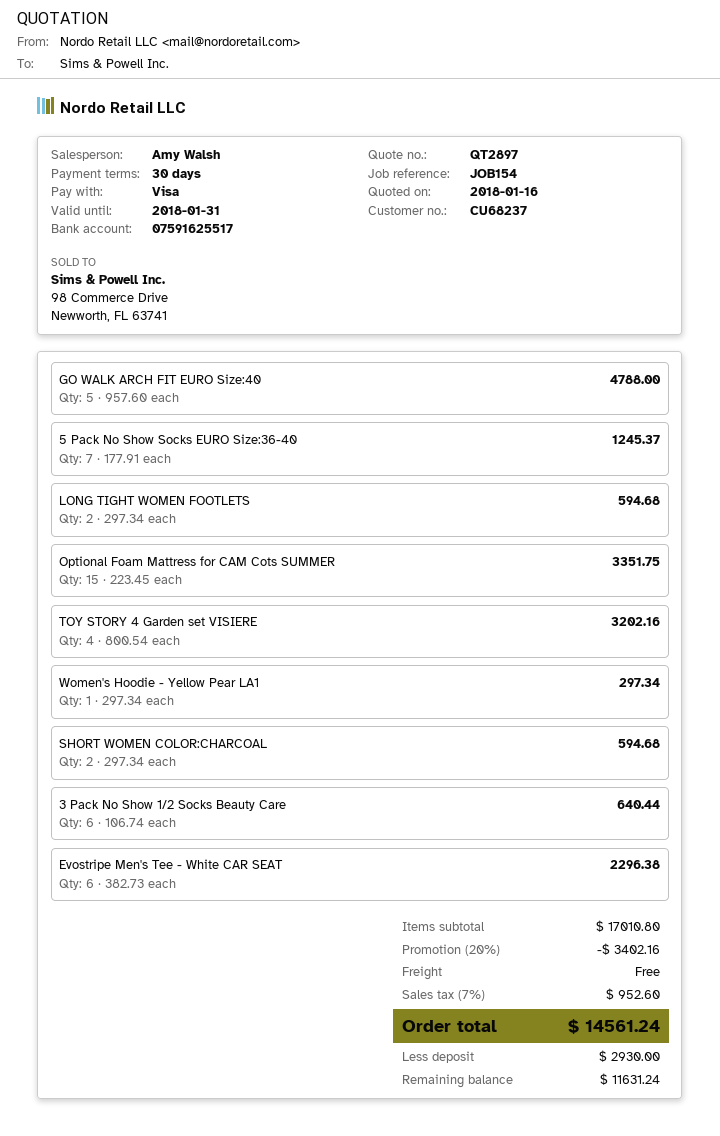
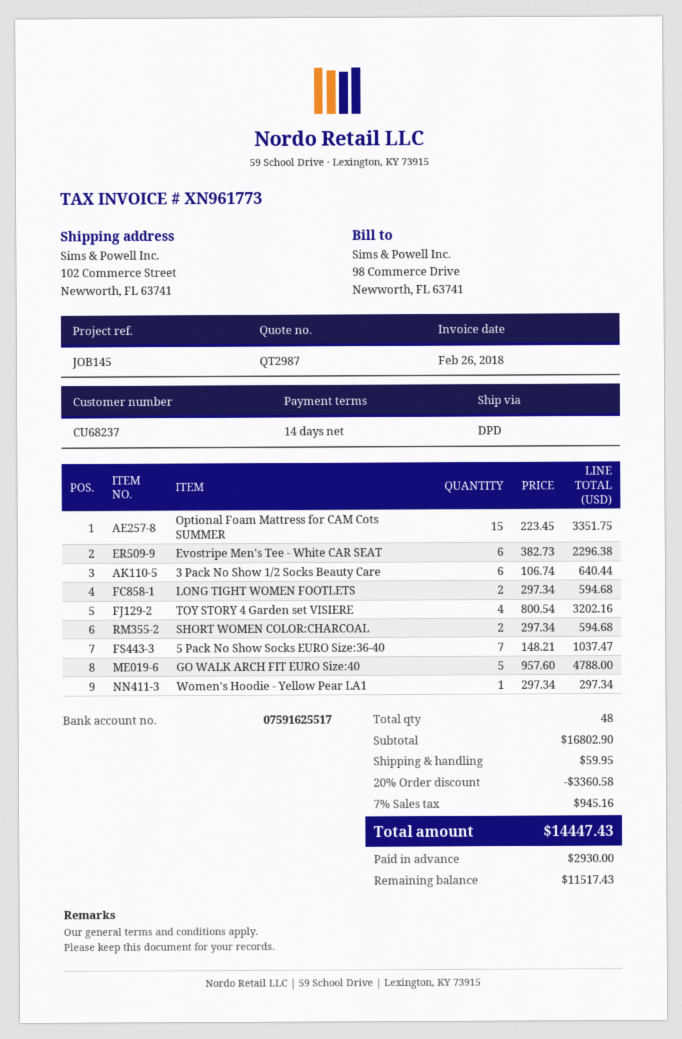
quote number: QT2897 -> QT2987
payment terms: 30 days -> 14 days
reference: JOB154 -> JOB145
5 Pack No Show Socks EURO Size:36-40: 7 x 177.91 = 1245.37 -> 7 x 148.21 = 1037.47
subtotal: 17010.80 -> 16802.90
discount: 20% = 3402.16 -> 20% = 3360.58
shipping: 0.00 -> 59.95
tax: 7% = 952.60 -> 7% = 945.16
total: 14561.24 -> 14447.43
balance: 11631.24 -> 11517.43

